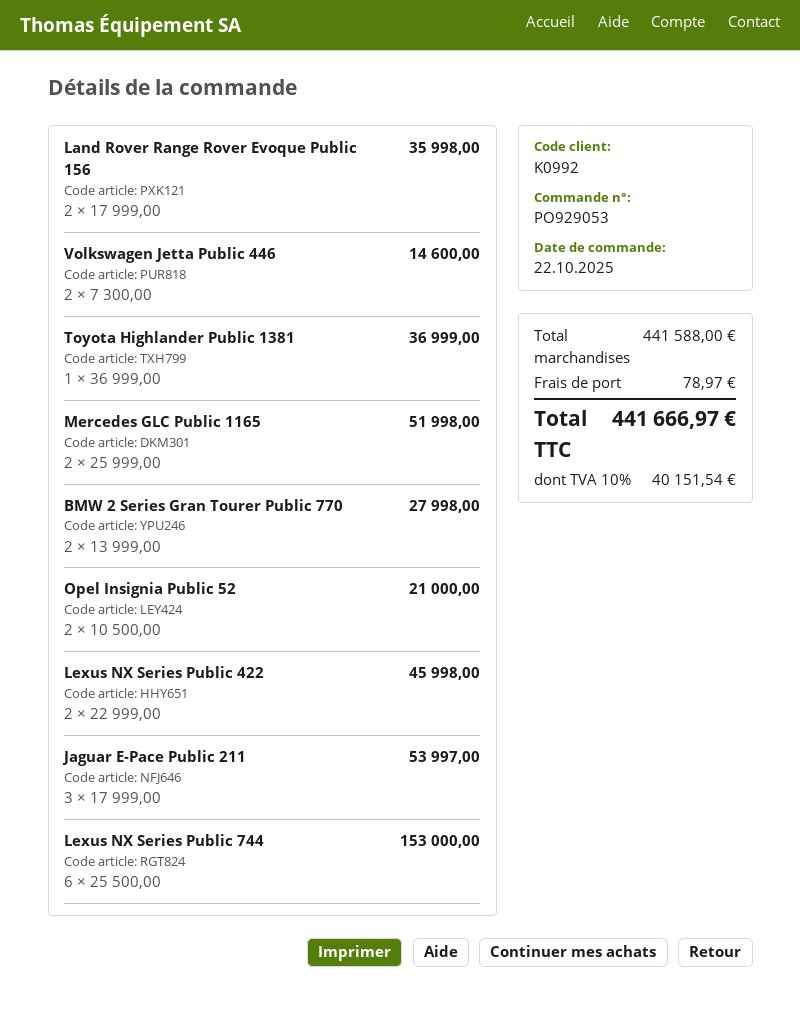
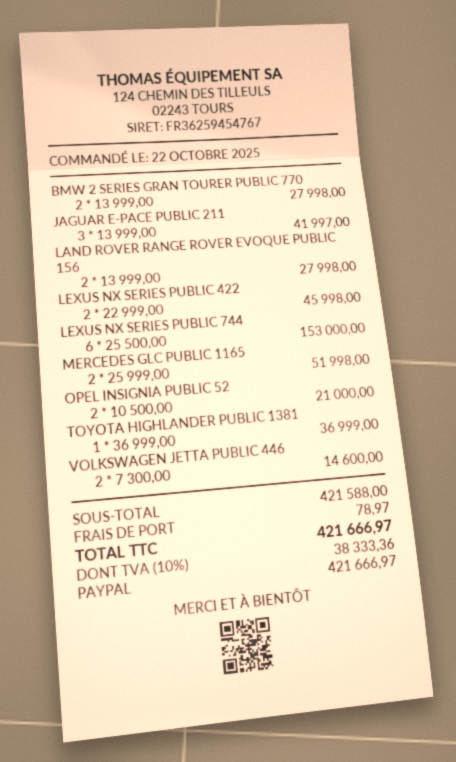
Land Rover Range Rover Evoque Public 156: 2 x 17999.00 = 35998.00 -> 2 x 13999.00 = 27998.00
Jaguar E-Pace Public 211: 3 x 17999.00 = 53997.00 -> 3 x 13999.00 = 41997.00
subtotal: 441588.00 -> 421588.00
tax: 10% = 40151.54 -> 10% = 38333.36
total: 441666.97 -> 421666.97

